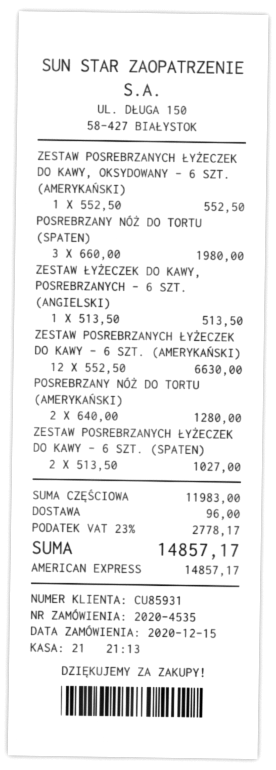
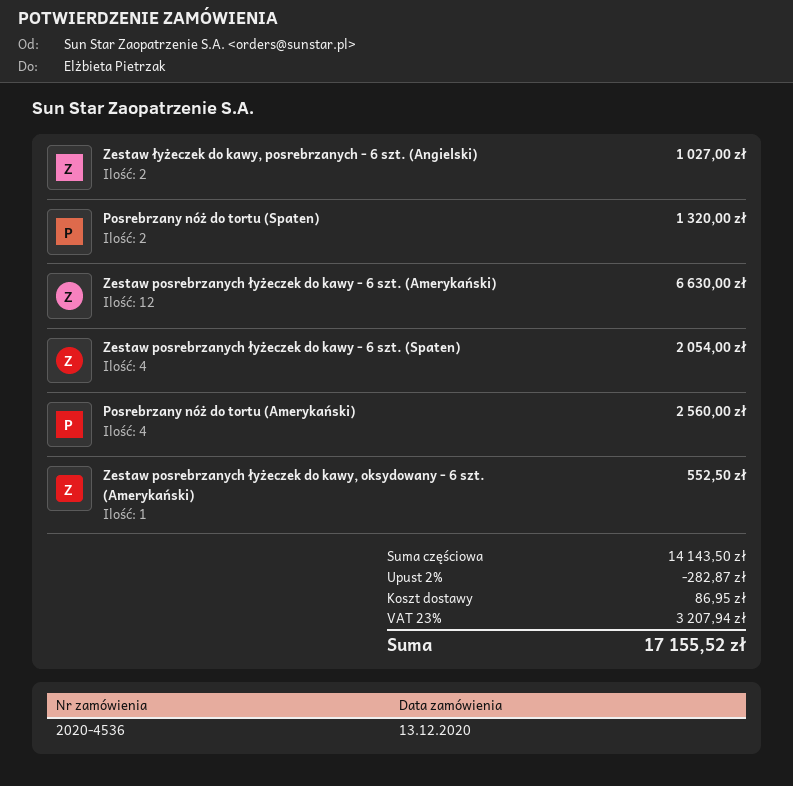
order number: 2020-4535 -> 2020-4536
order date: 2020-12-15 -> 2020-12-13
POSREBRZANY NÓŻ DO TORTU (SPATEN): 3 for 1980.00 -> 2 for 1320.00
ZESTAW ŁYŻECZEK DO KAWY, POSREBRZANYCH - 6 SZT. (ANGIELSKI): 1 for 513.50 -> 2 for 1027.00
POSREBRZANY NÓŻ DO TORTU (AMERYKAŃSKI): 2 for 1280.00 -> 4 for 2560.00
ZESTAW POSREBRZANYCH ŁYŻECZEK DO KAWY - 6 SZT. (SPATEN): 2 for 1027.00 -> 4 for 2054.00
subtotal: 11983.00 -> 14143.50
discount: none -> 2% = 282.87
shipping: 96.00 -> 86.95
tax: 23% = 2778.17 -> 23% = 3207.94
total: 14857.17 -> 17155.52

